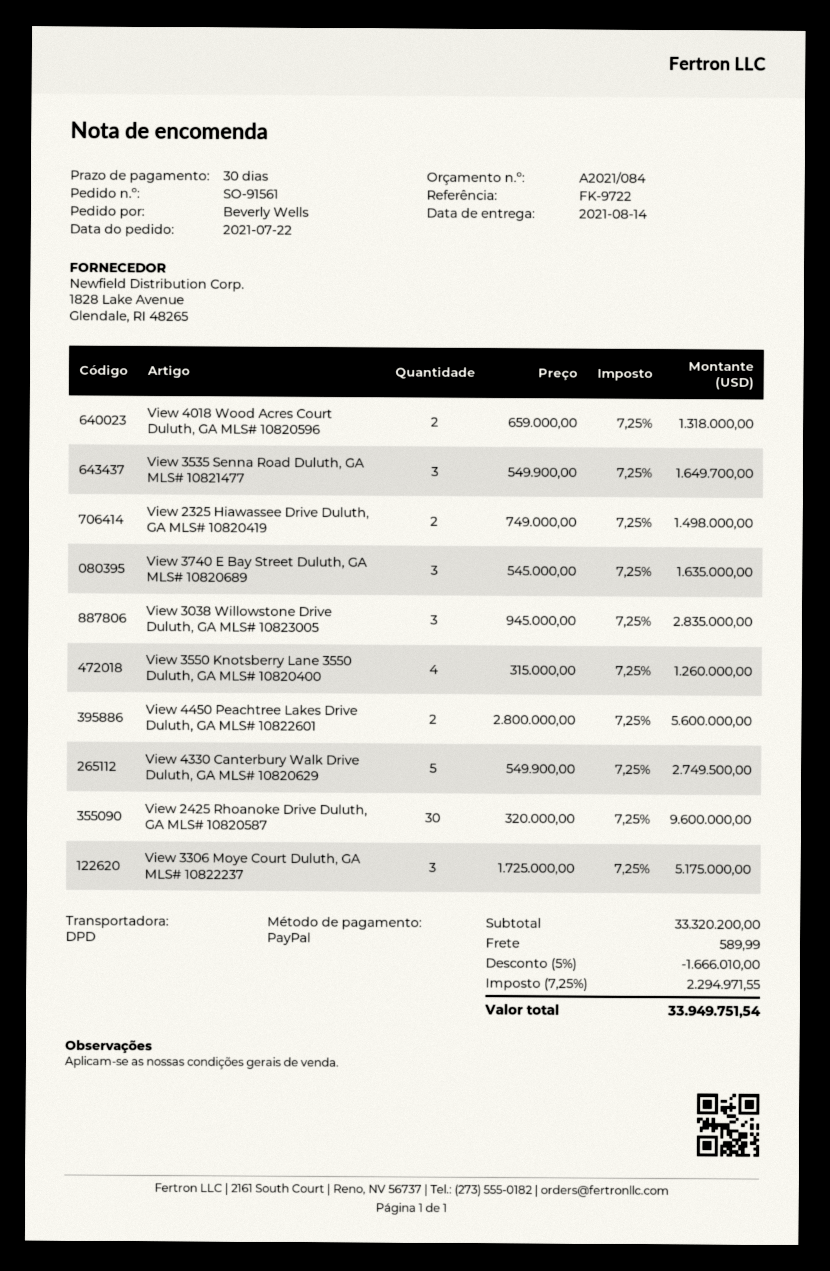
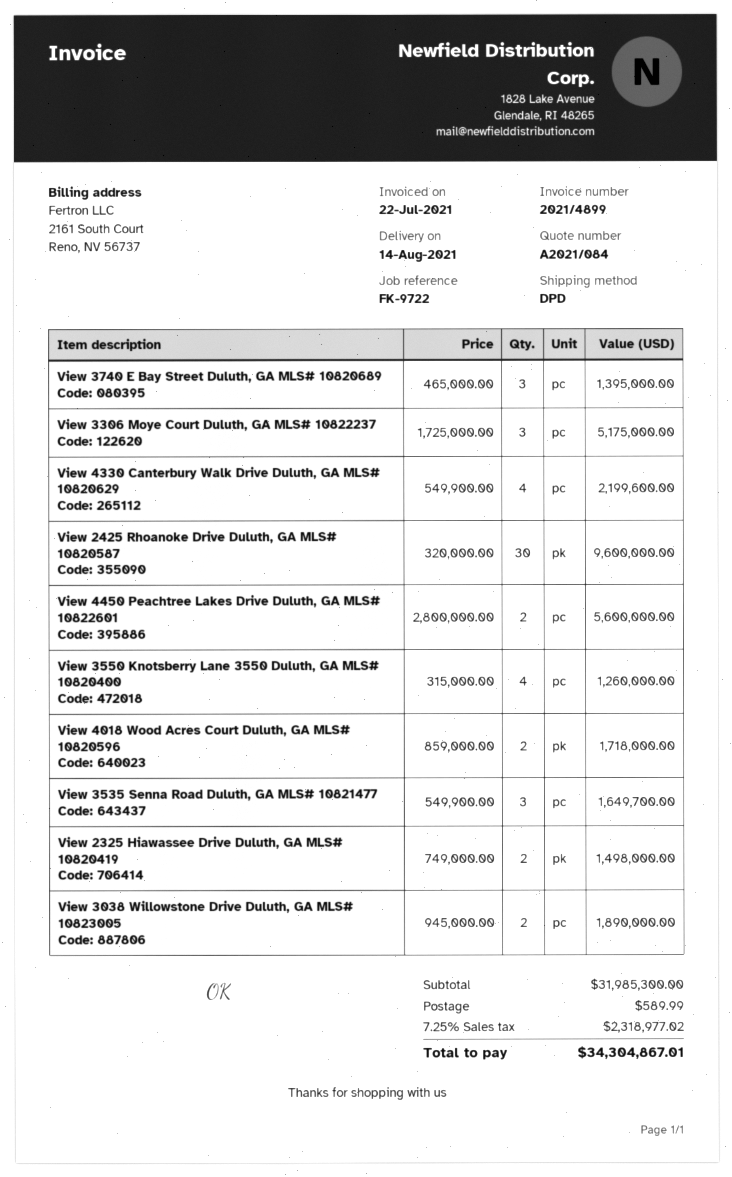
View 4018 Wood Acres Court Duluth, GA MLS# 10820596: 2 x 659000.00 = 1318000.00 -> 2 x 859000.00 = 1718000.00
View 3740 E Bay Street Duluth, GA MLS# 10820689: 3 x 545000.00 = 1635000.00 -> 3 x 465000.00 = 1395000.00
View 3038 Willowstone Drive Duluth, GA MLS# 10823005: 3 x 945000.00 = 2835000.00 -> 2 x 945000.00 = 1890000.00
View 4330 Canterbury Walk Drive Duluth, GA MLS# 10820629: 5 x 549900.00 = 2749500.00 -> 4 x 549900.00 = 2199600.00
subtotal: 33320200.00 -> 31985300.00
discount: 5% = 1666010.00 -> none
tax: 7.25% = 2294971.55 -> 7.25% = 2318977.02
total: 33949751.54 -> 34304867.01

